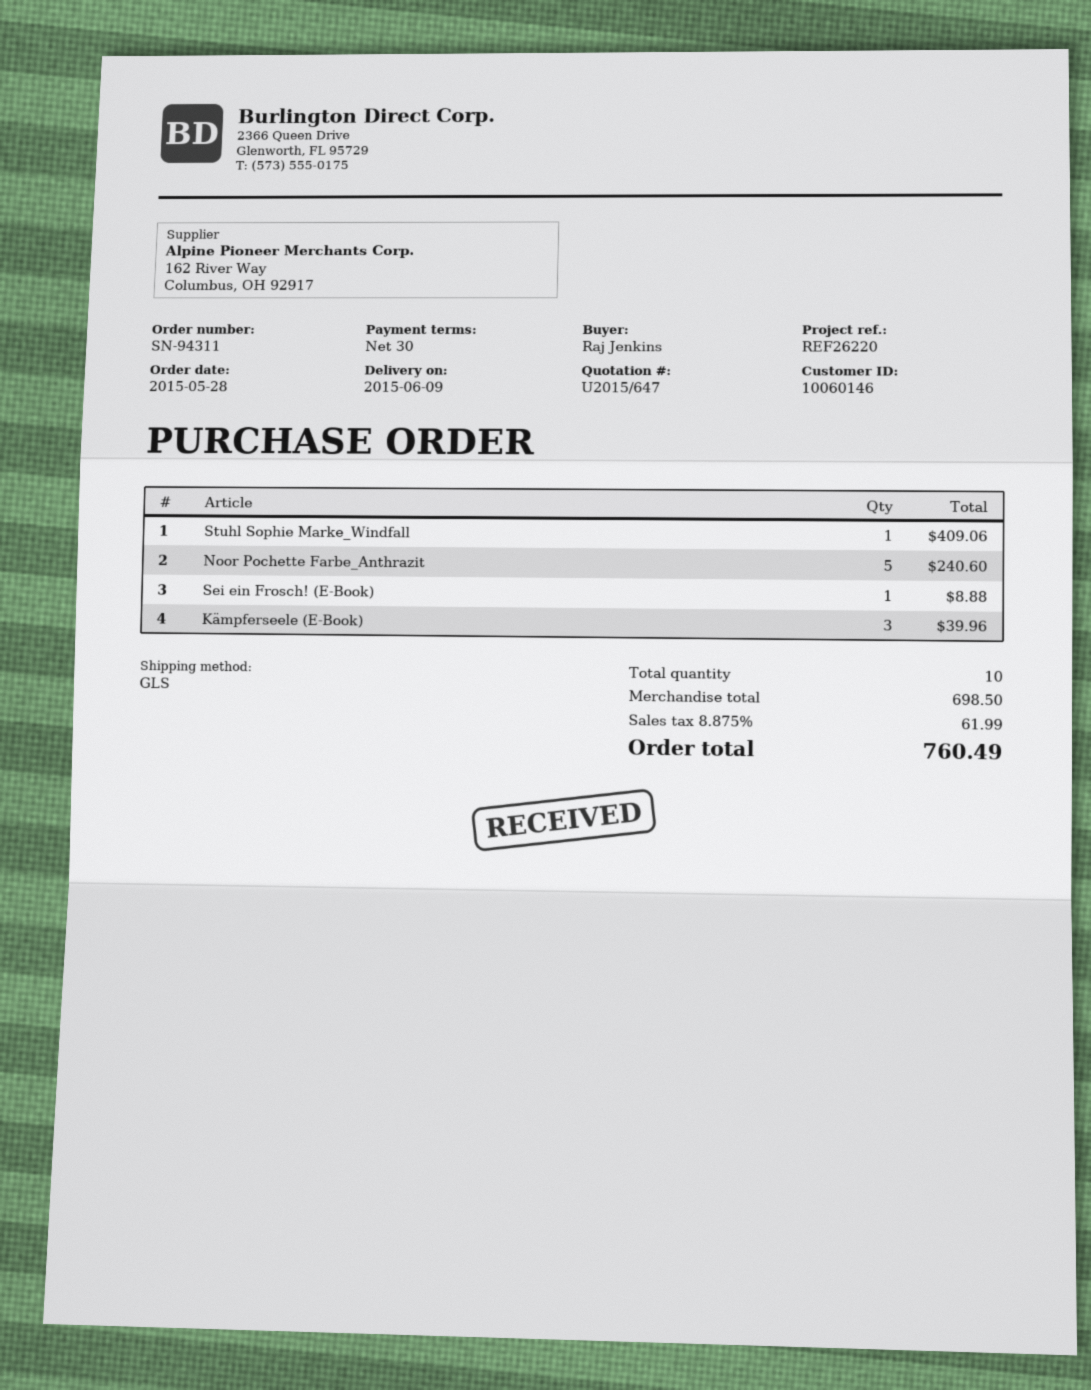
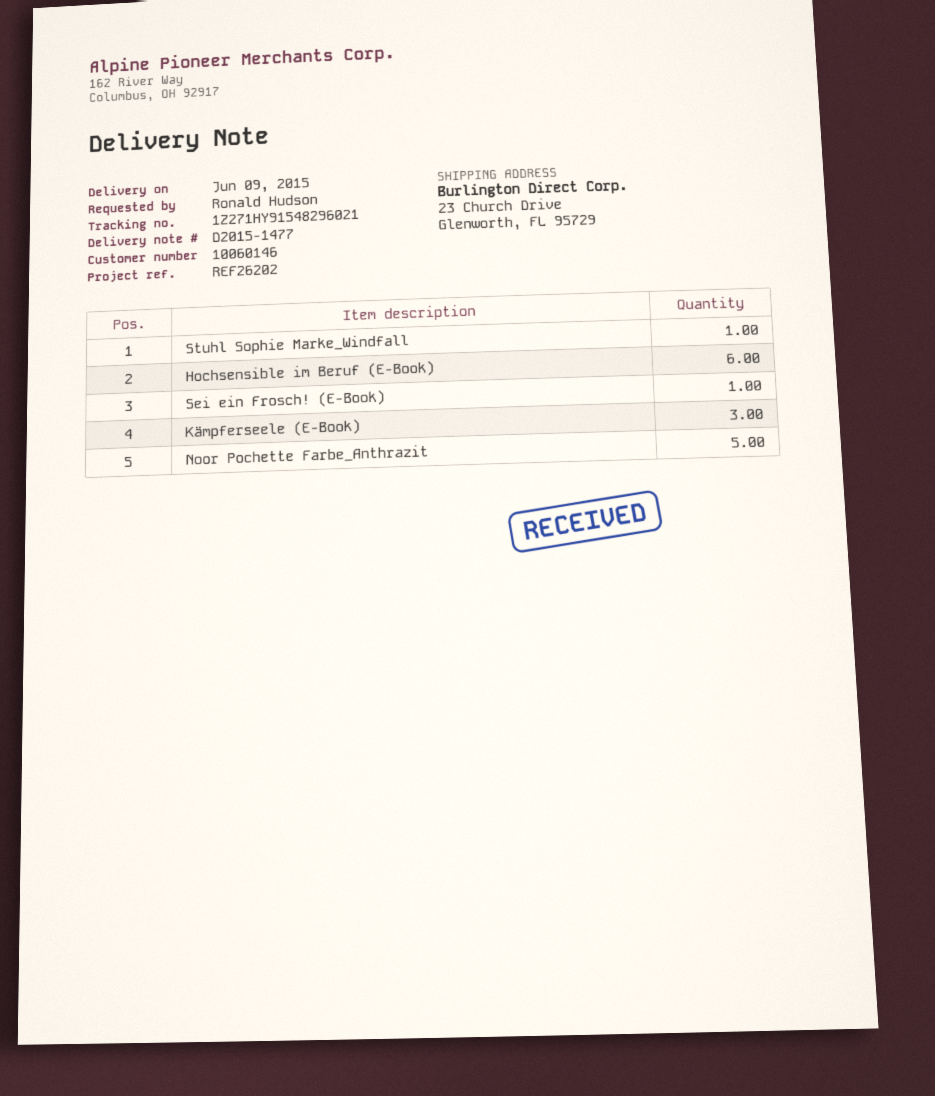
reference: REF26220 -> REF26202
ordered by: Raj Jenkins -> Ronald Hudson
Hochsensible im Beruf (E-Book): none -> 6

